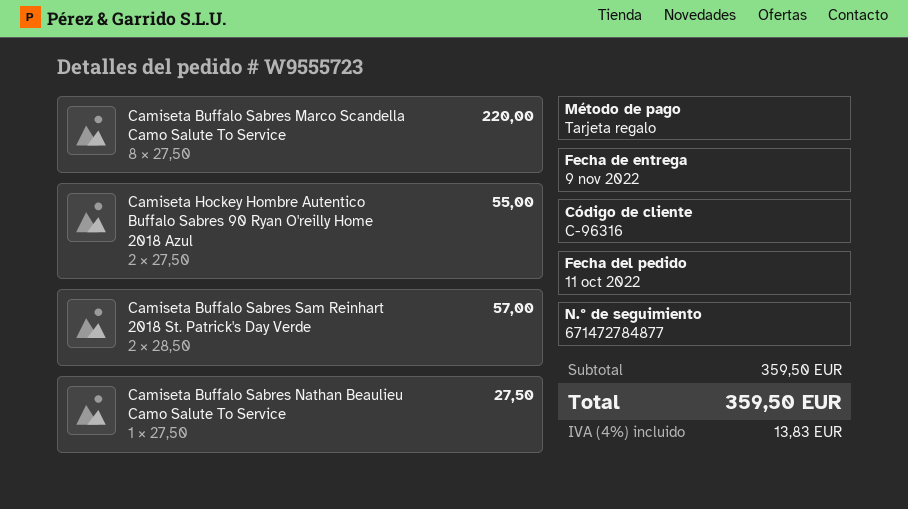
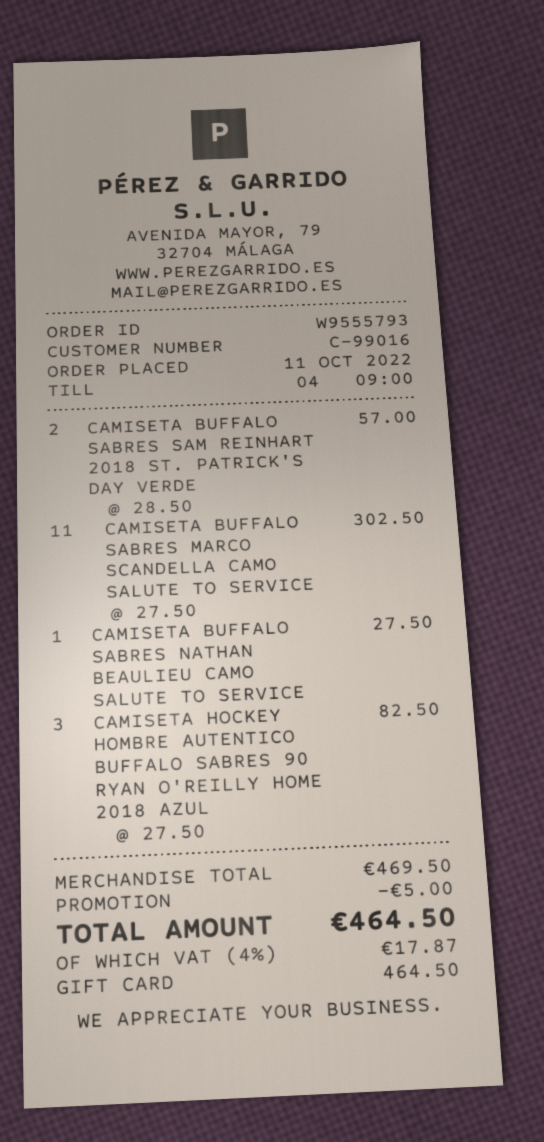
order number: W9555723 -> W9555793
customer number: C-96316 -> C-99016
Camiseta Buffalo Sabres Marco Scandella Camo Salute To Service: 8 x 27.50 = 220.00 -> 11 x 27.50 = 302.50
Camiseta Hockey Hombre Autentico Buffalo Sabres 90 Ryan O'reilly Home 2018 Azul: 2 x 27.50 = 55.00 -> 3 x 27.50 = 82.50
subtotal: 359.50 -> 469.50
discount: none -> 5.00
tax: 4% = 13.83 -> 4% = 17.87
total: 359.50 -> 464.50

